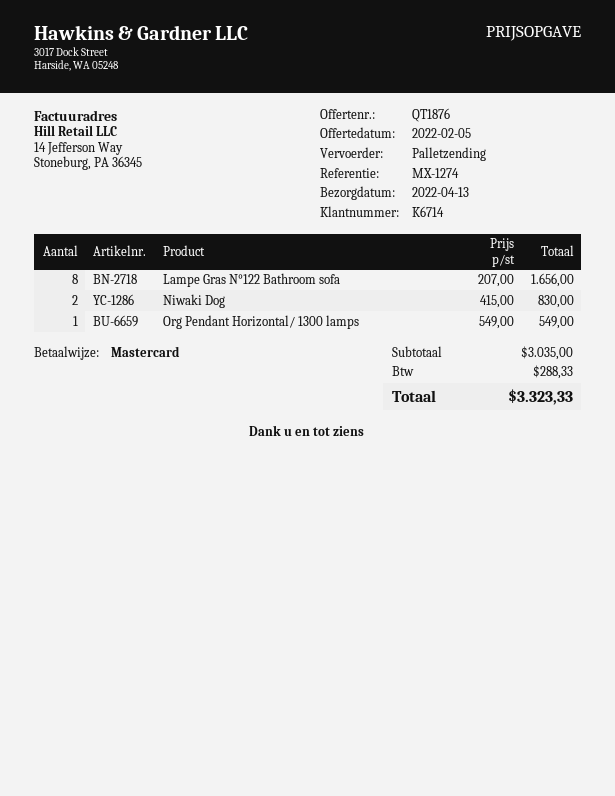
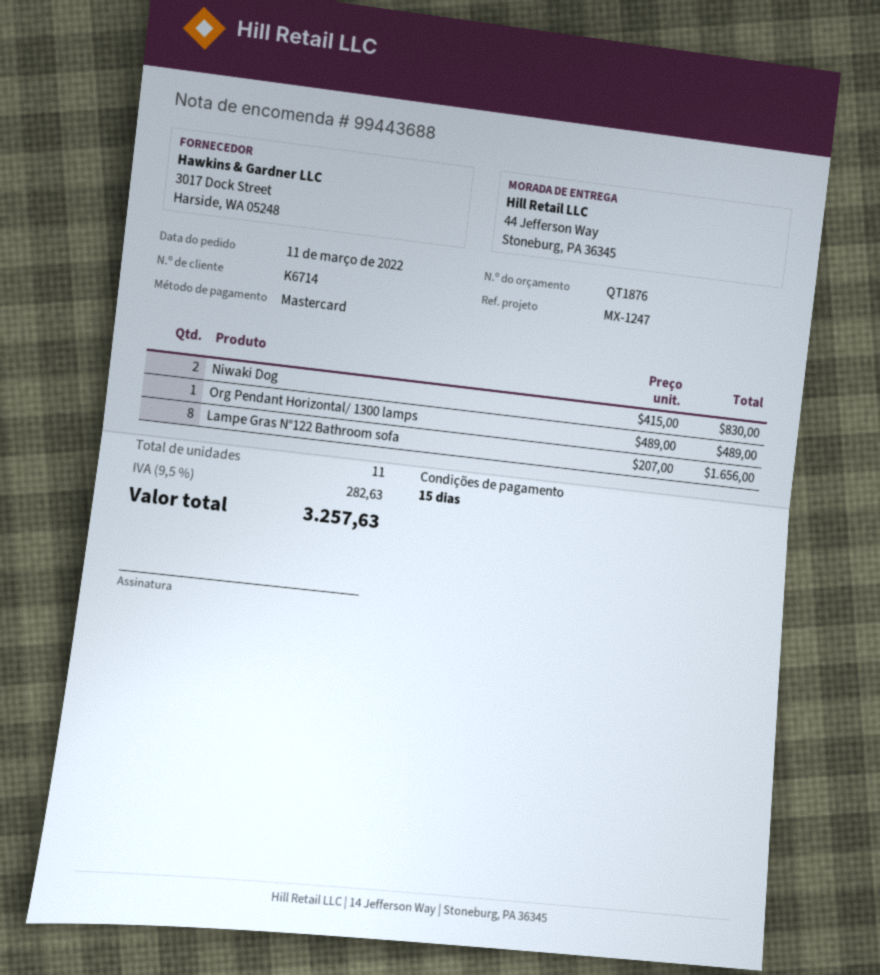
reference: MX-1274 -> MX-1247
Org Pendant Horizontal/ 1300 lamps: 1 x 549.00 = 549.00 -> 1 x 489.00 = 489.00
tax: 288.33 -> 282.63
total: 3323.33 -> 3257.63

